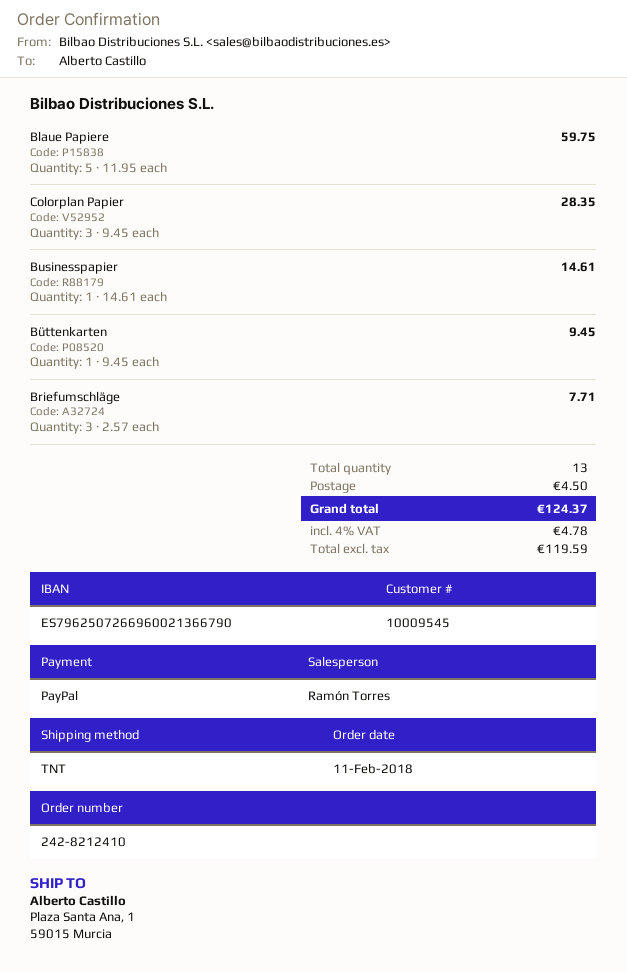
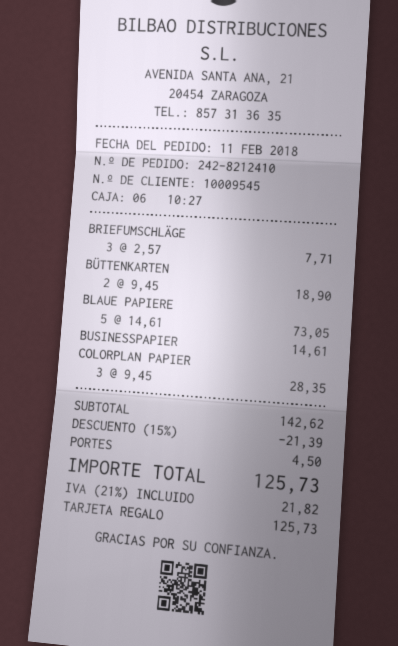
payment method: PayPal -> gift card
Blaue Papiere: 5 x 11.95 = 59.75 -> 5 x 14.61 = 73.05
Büttenkarten: 1 x 9.45 = 9.45 -> 2 x 9.45 = 18.90
discount: none -> 15% = 21.39
tax: 4% = 4.78 -> 21% = 21.82
total: 124.37 -> 125.73

